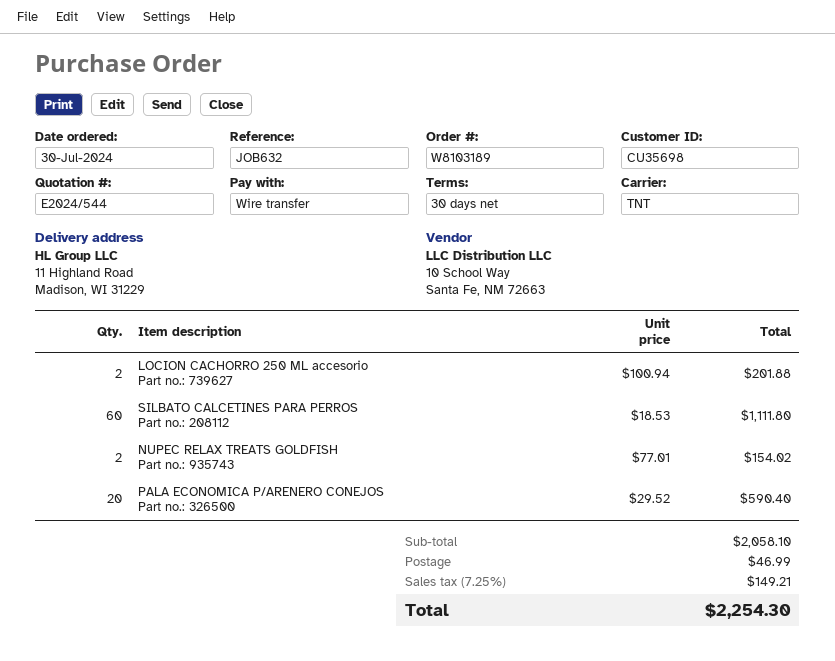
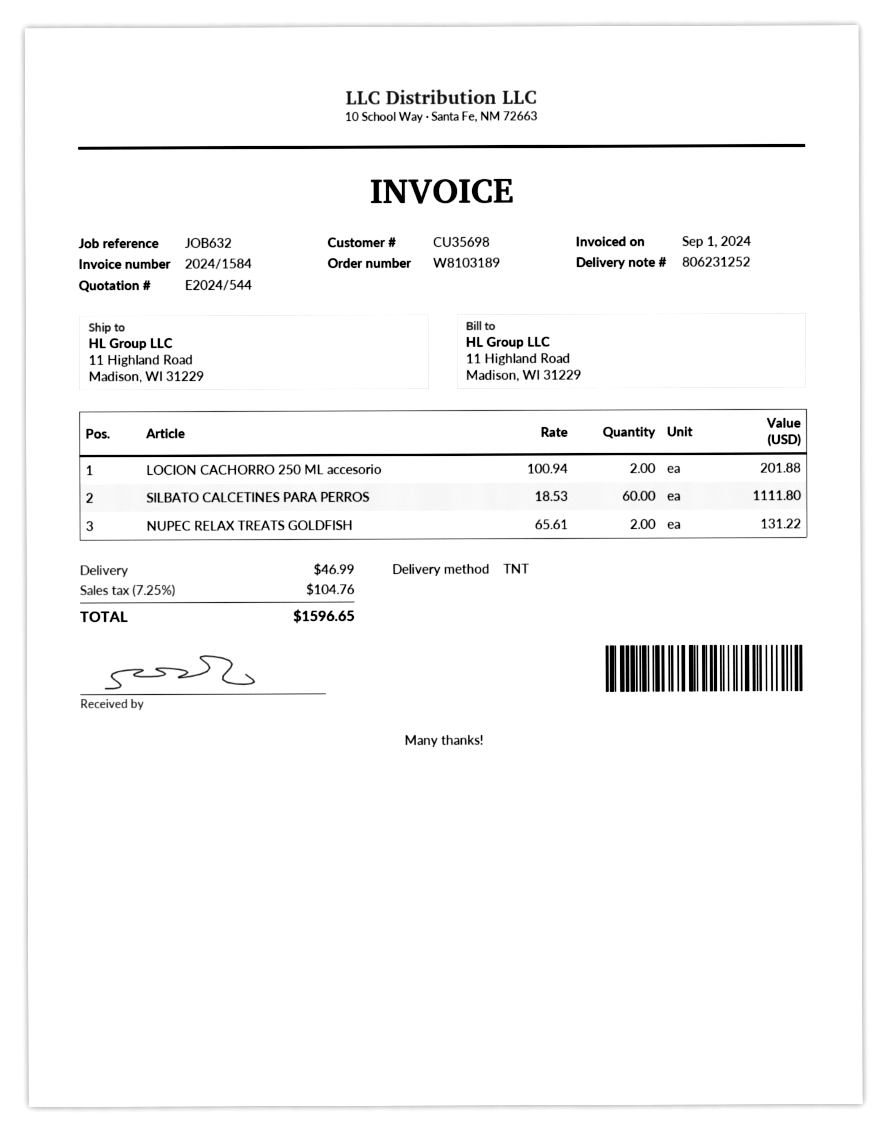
NUPEC RELAX TREATS GOLDFISH: 2 x 77.01 = 154.02 -> 2 x 65.61 = 131.22
PALA ECONOMICA P/ARENERO CONEJOS: 20 x 29.52 = 590.40 -> none
tax: 7.25% = 149.21 -> 7.25% = 104.76
total: 2254.30 -> 1596.65

